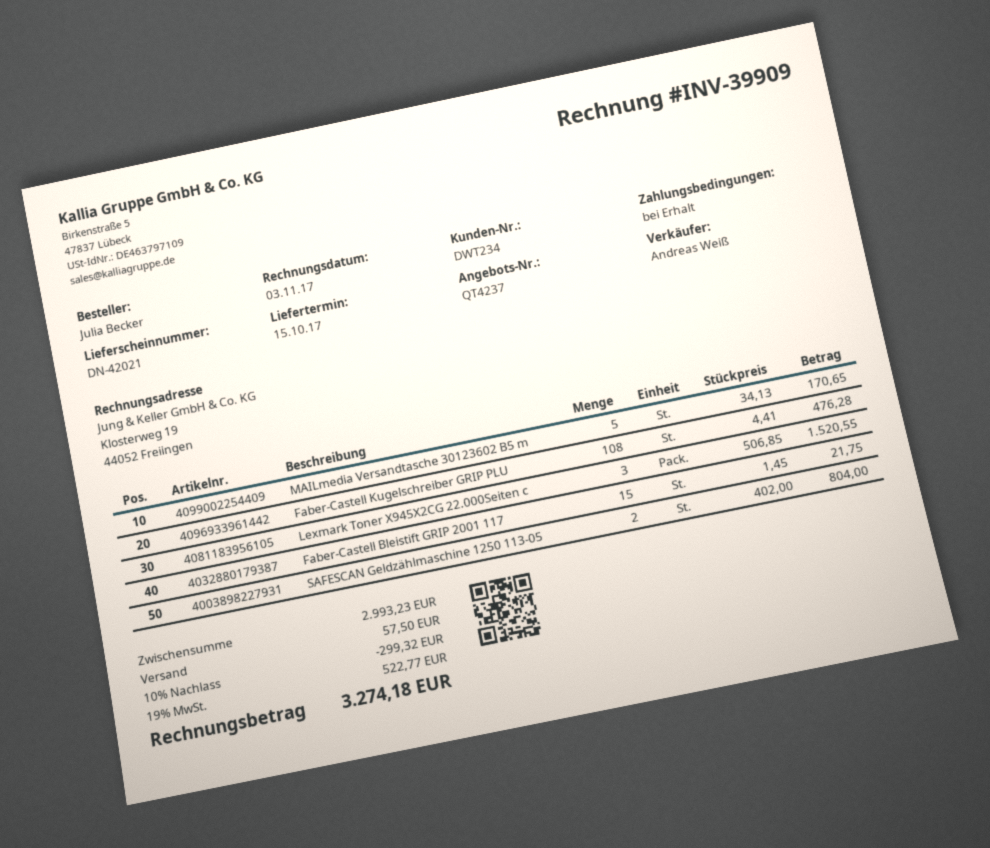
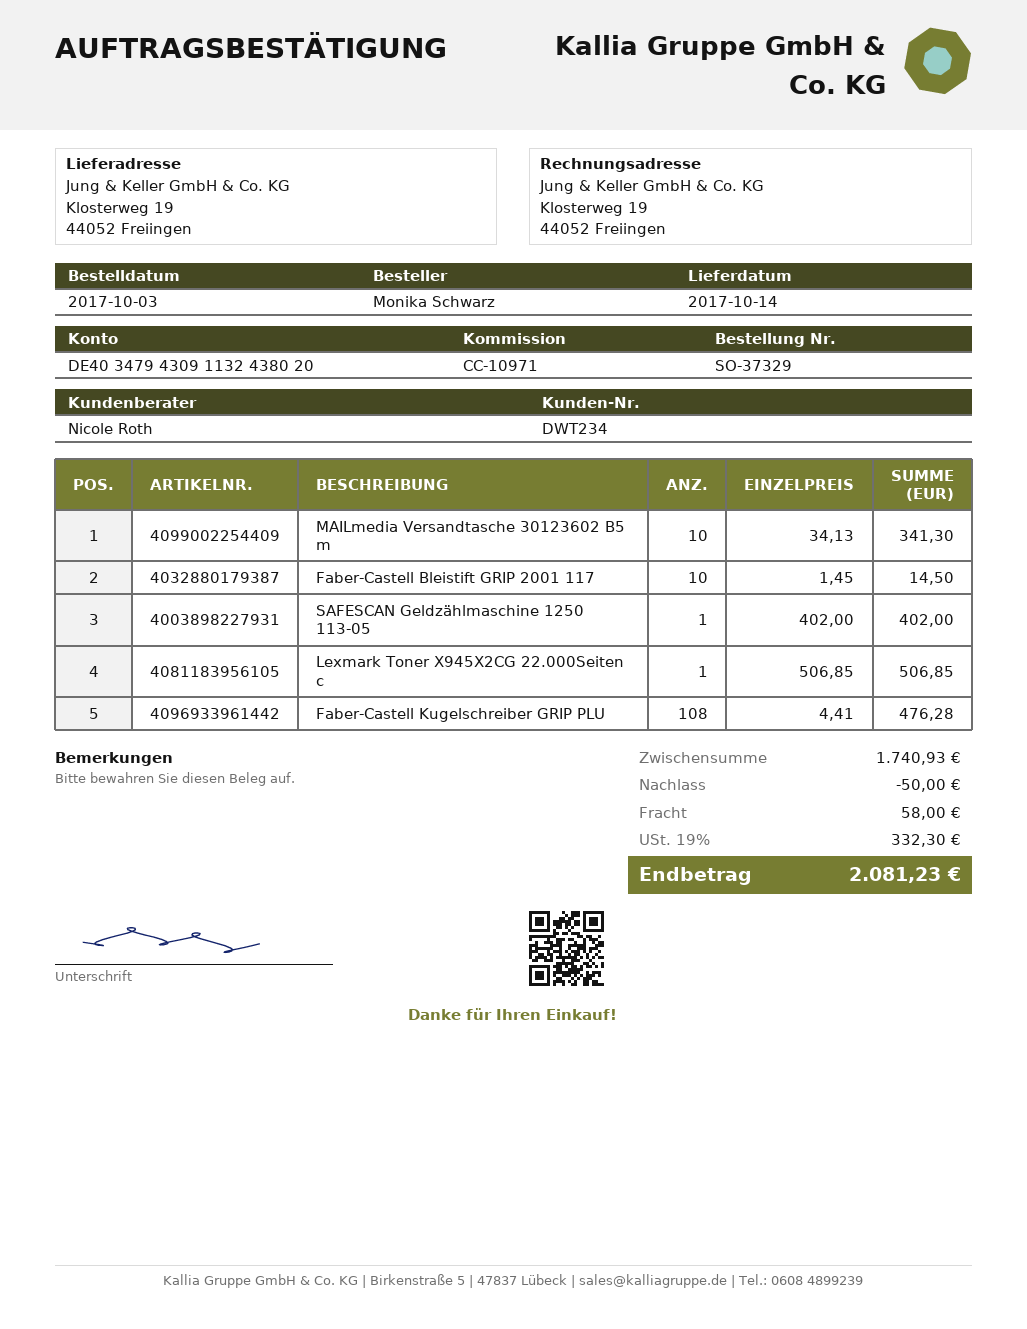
delivery date: 2017-10-15 -> 2017-10-14
ordered by: Julia Becker -> Monika Schwarz
sales rep: Andreas Weiß -> Nicole Roth
MAILmedia Versandtasche 30123602 B5 m: 5 x 34.13 = 170.65 -> 10 x 34.13 = 341.30
Lexmark Toner X945X2CG 22.000Seiten c: 3 x 506.85 = 1520.55 -> 1 x 506.85 = 506.85
Faber-Castell Bleistift GRIP 2001 117: 15 x 1.45 = 21.75 -> 10 x 1.45 = 14.50
SAFESCAN Geldzählmaschine 1250 113-05: 2 x 402.00 = 804.00 -> 1 x 402.00 = 402.00
subtotal: 2993.23 -> 1740.93
discount: 299.32 -> 50.00
shipping: 57.50 -> 58.00
tax: 19% = 522.77 -> 19% = 332.30
total: 3274.18 -> 2081.23

